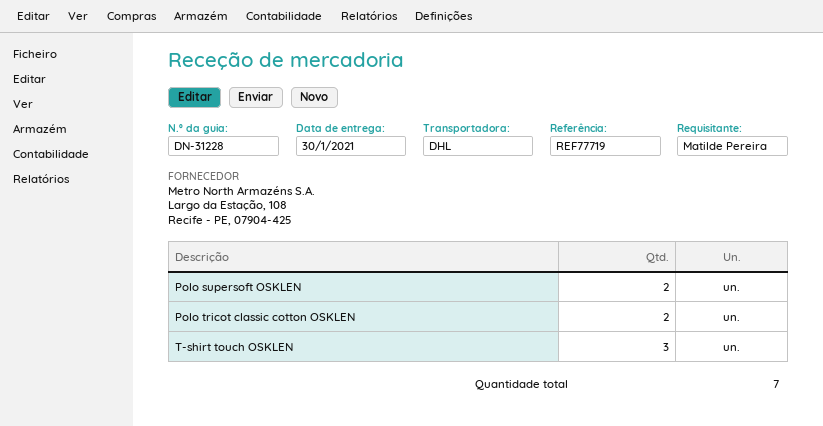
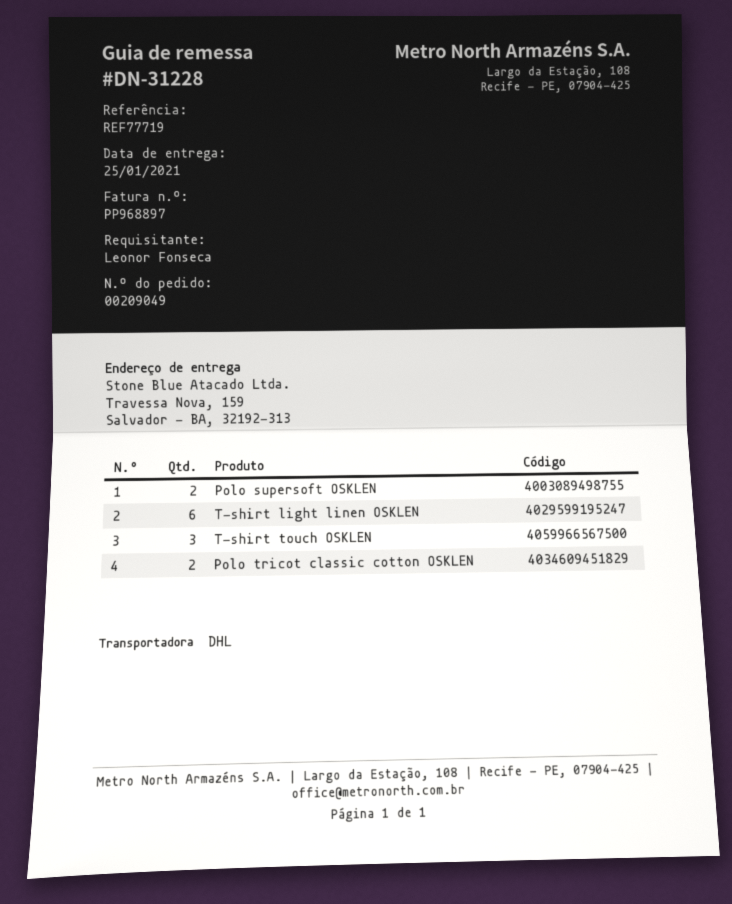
delivery date: 2021-01-30 -> 2021-01-25
ordered by: Matilde Pereira -> Leonor Fonseca
T-shirt light linen OSKLEN: none -> 6

